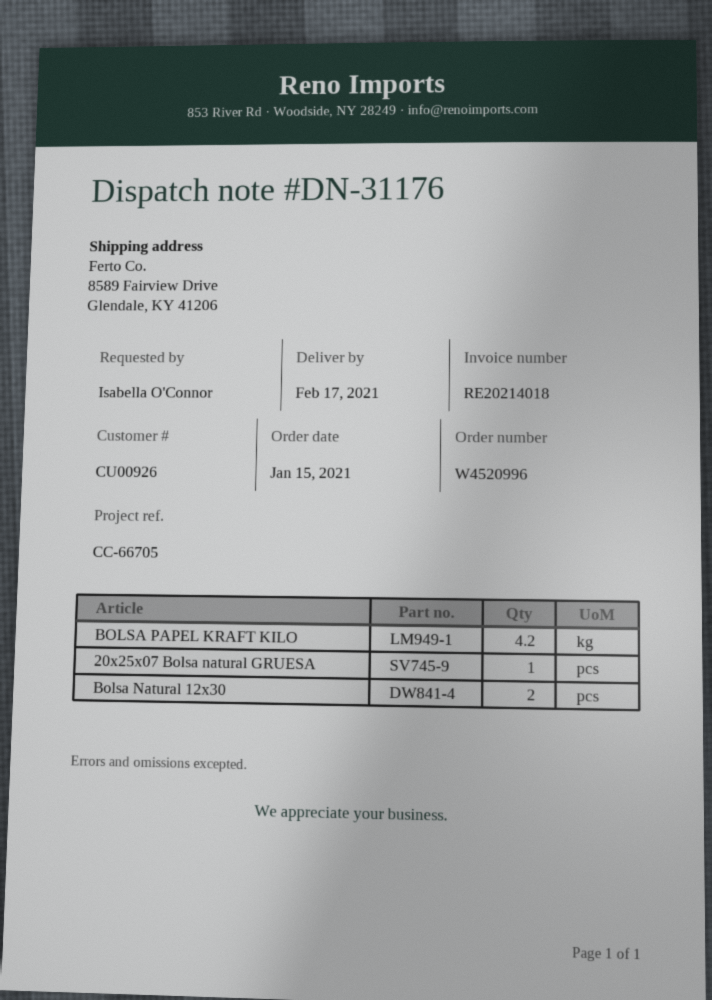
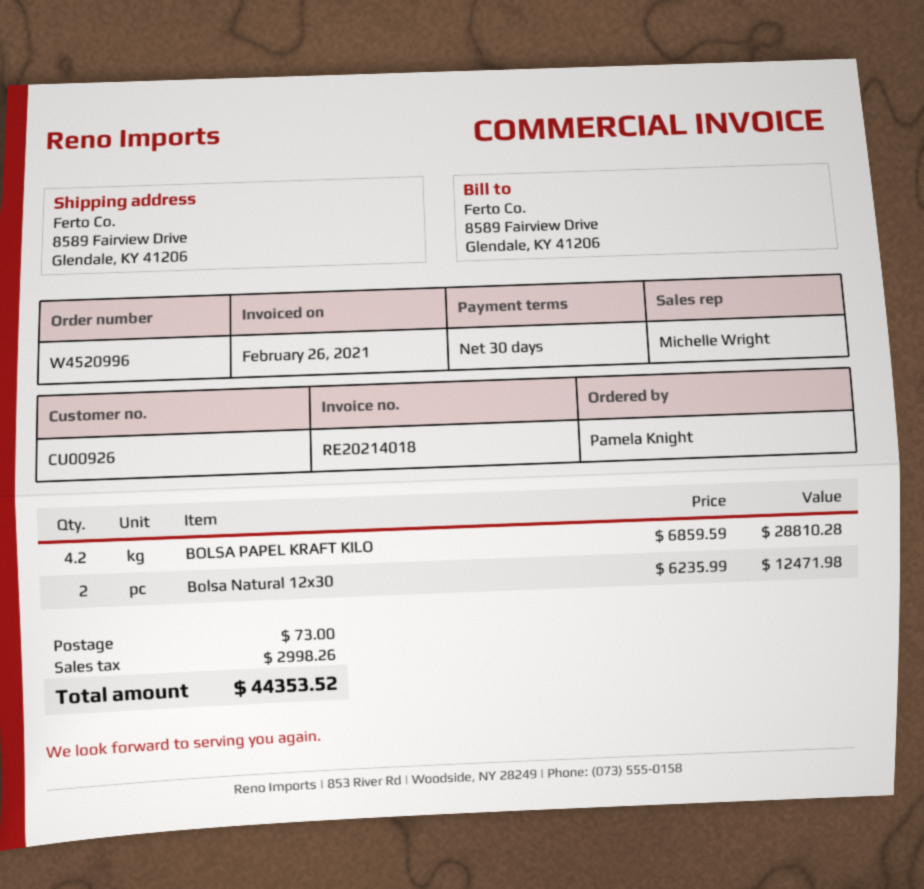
ordered by: Isabella O'Connor -> Pamela Knight
20x25x07 Bolsa natural GRUESA: 1 -> none

